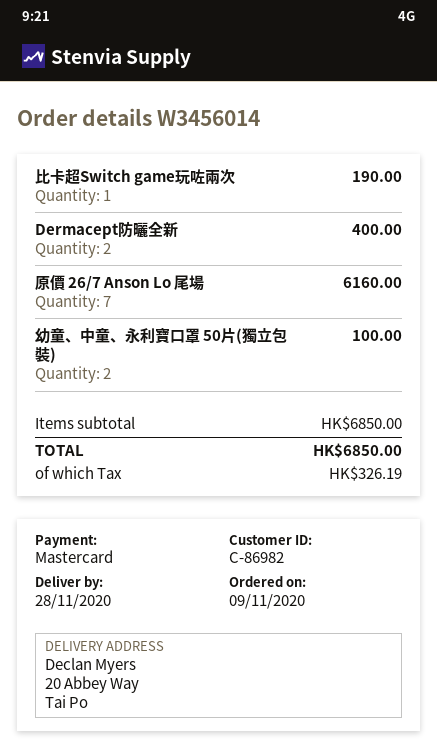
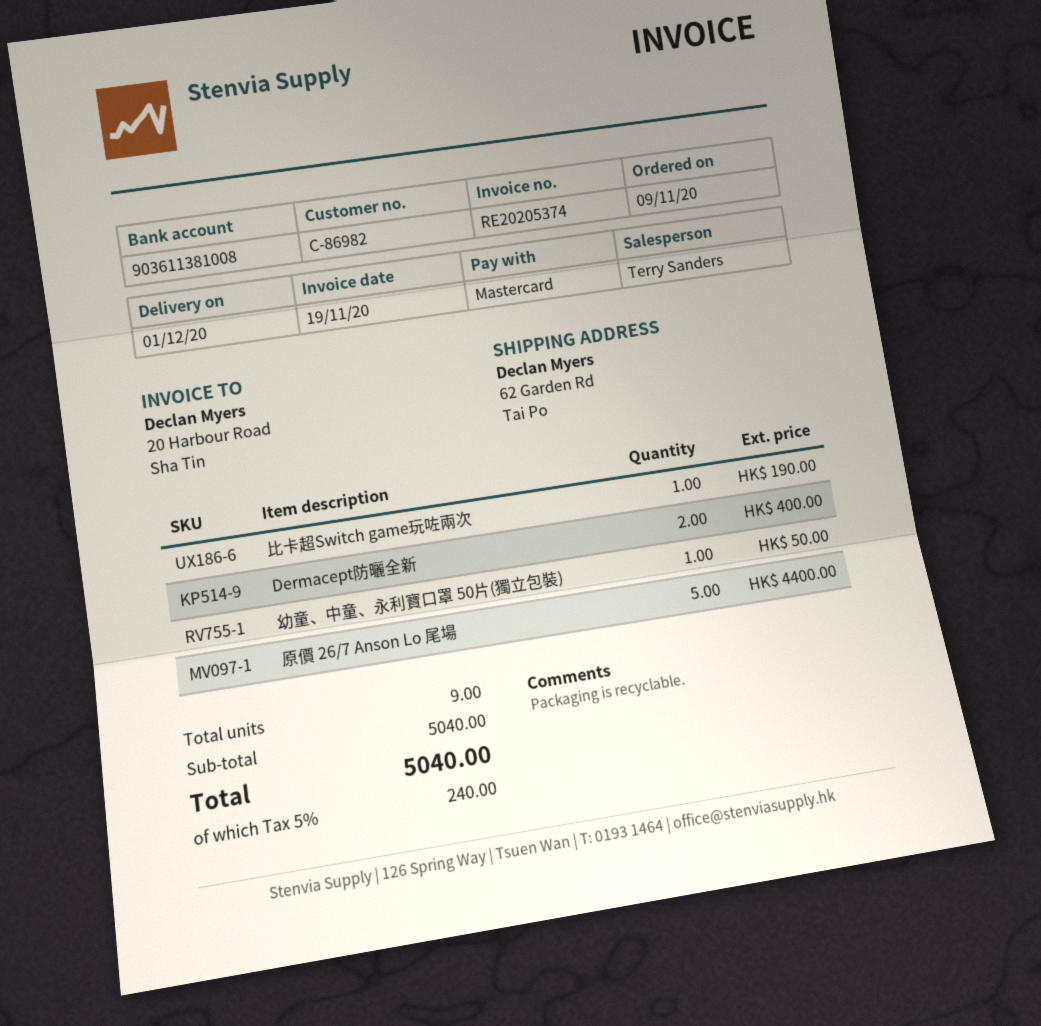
delivery date: 2020-11-28 -> 2020-12-01
ship to: 20 Abbey Way, Tai Po -> 62 Garden Rd, Tai Po
原價 26/7 Anson Lo 尾場: 7 for 6160.00 -> 5 for 4400.00
幼童、中童、永利寶口罩 50片(獨立包裝): 2 for 100.00 -> 1 for 50.00
subtotal: 6850.00 -> 5040.00
tax: 326.19 -> 240.00
total: 6850.00 -> 5040.00

